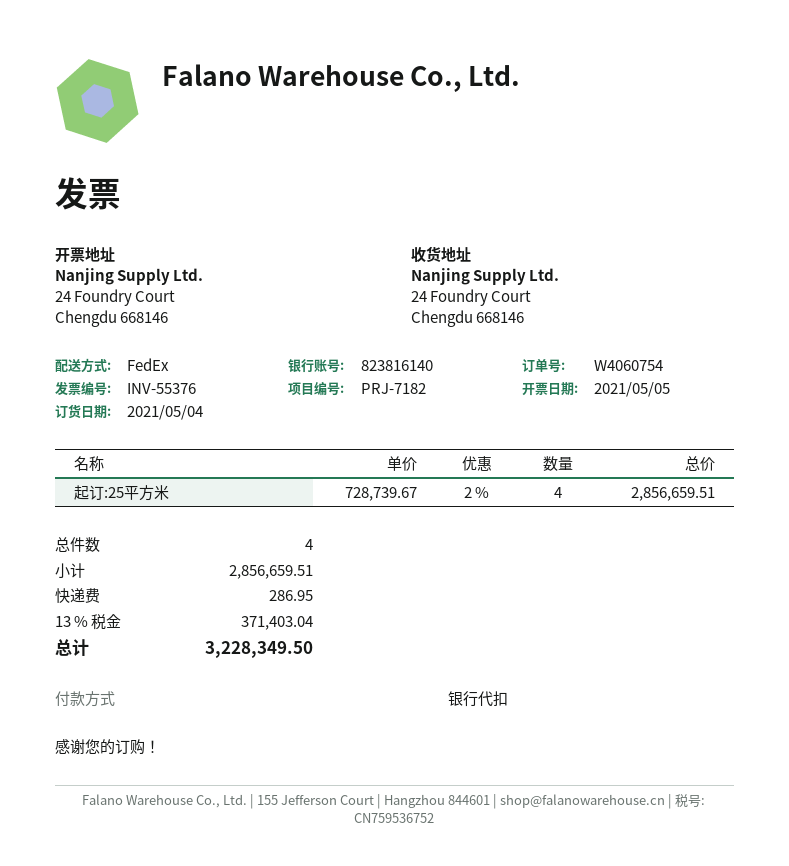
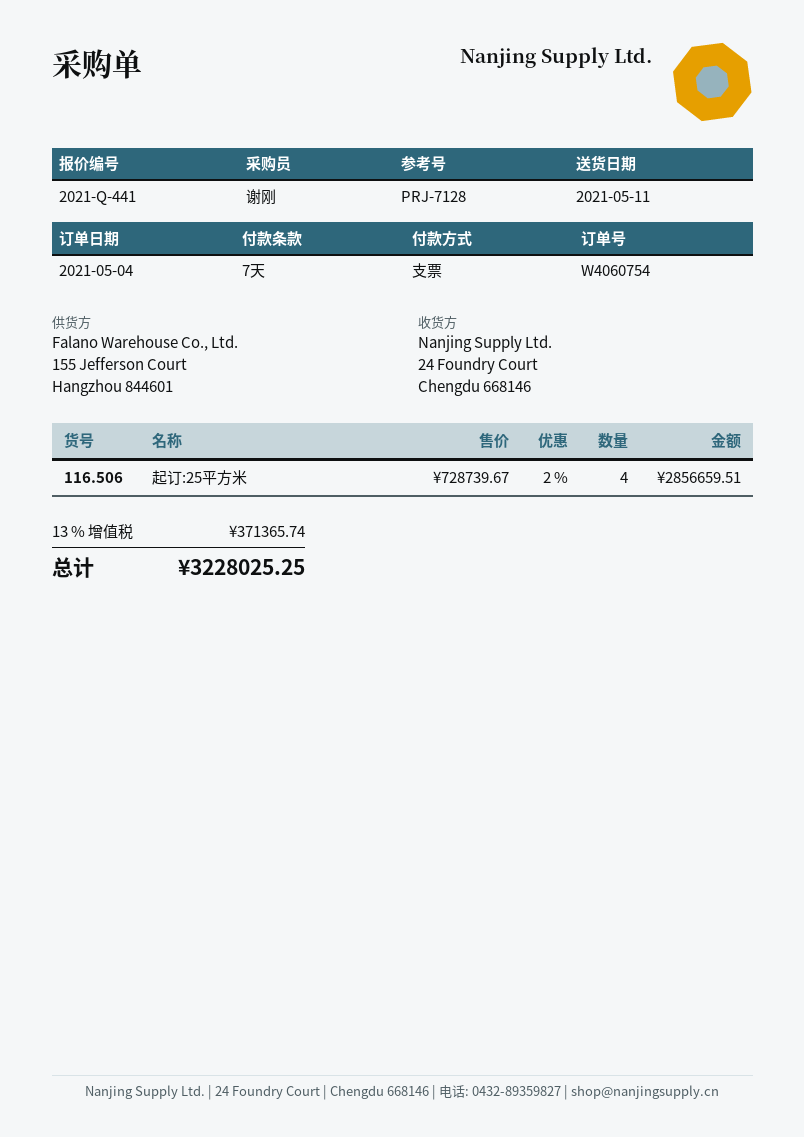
reference: PRJ-7182 -> PRJ-7128
payment method: direct debit -> cheque
shipping: 286.95 -> none
tax: 13% = 371403.04 -> 13% = 371365.74
total: 3228349.50 -> 3228025.25

